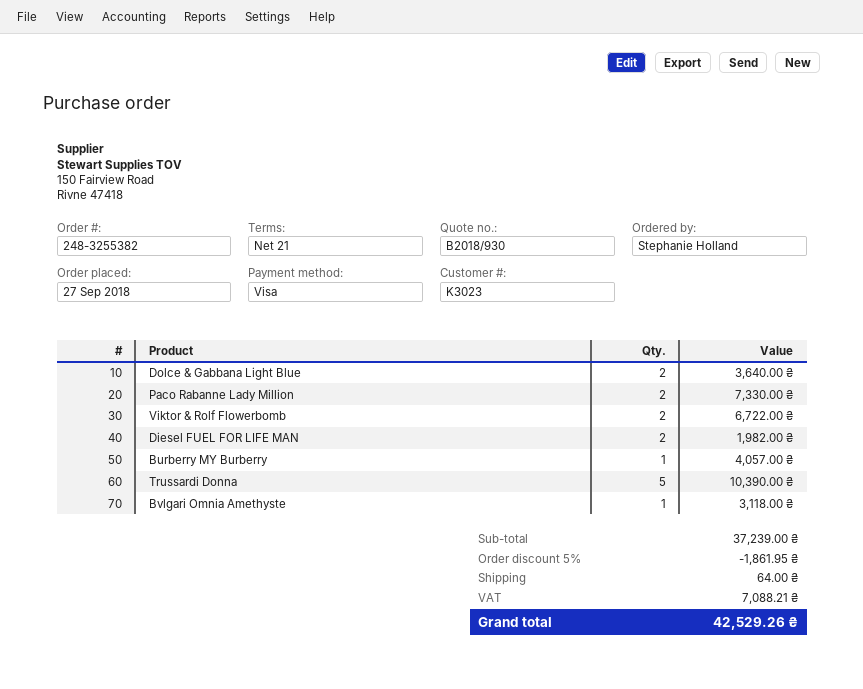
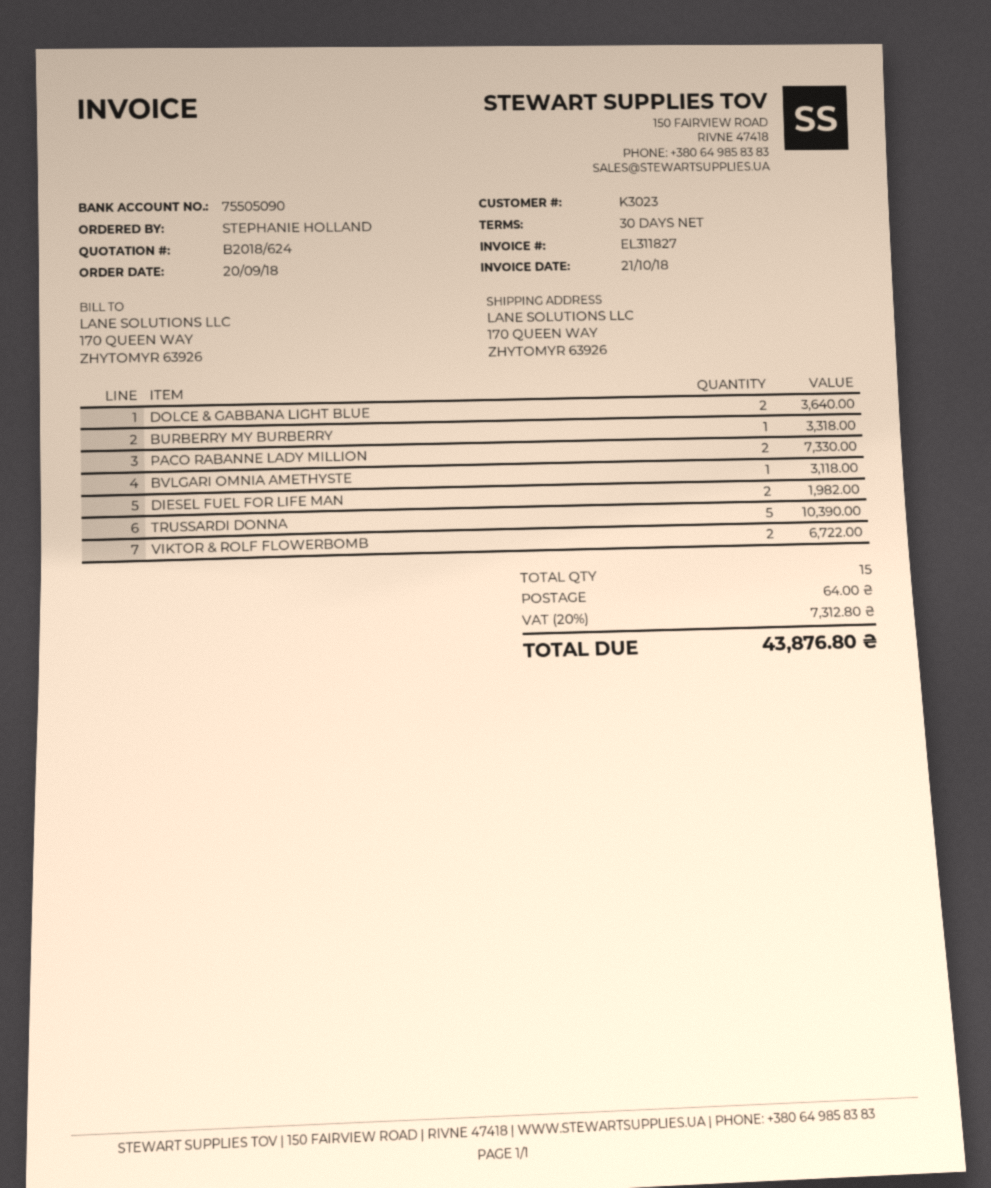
quote number: B2018/930 -> B2018/624
order date: 2018-09-27 -> 2018-09-20
payment terms: 21 days -> 30 days
Burberry MY Burberry: 1 for 4057.00 -> 1 for 3318.00
discount: 5% = 1861.95 -> none
tax: 7088.21 -> 7312.80
total: 42529.26 -> 43876.80

